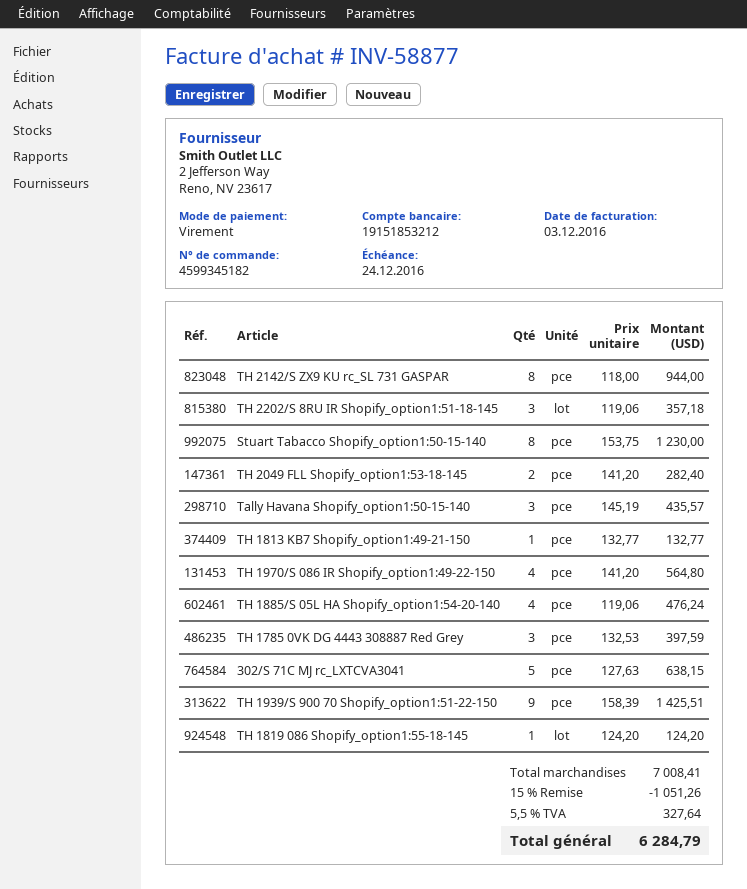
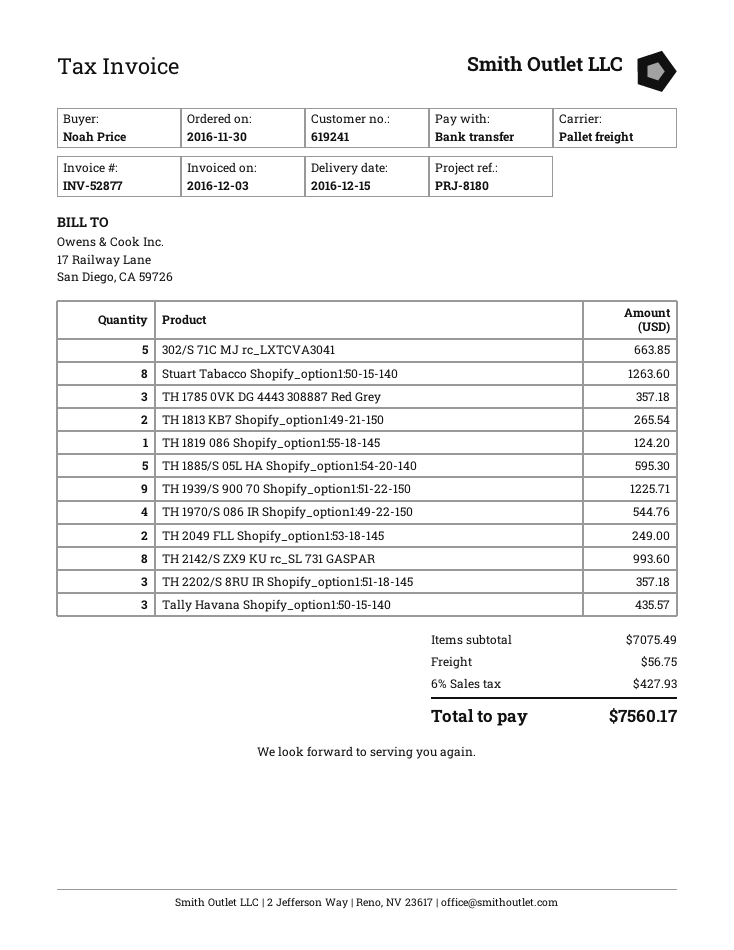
invoice number: INV-58877 -> INV-52877
TH 2142/S ZX9 KU rc_SL 731 GASPAR: 8 for 944.00 -> 8 for 993.60
Stuart Tabacco Shopify_option1:50-15-140: 8 for 1230.00 -> 8 for 1263.60
TH 2049 FLL Shopify_option1:53-18-145: 2 for 282.40 -> 2 for 249.00
TH 1813 KB7 Shopify_option1:49-21-150: 1 for 132.77 -> 2 for 265.54
TH 1970/S 086 IR Shopify_option1:49-22-150: 4 for 564.80 -> 4 for 544.76
TH 1885/S 05L HA Shopify_option1:54-20-140: 4 for 476.24 -> 5 for 595.30
TH 1785 0VK DG 4443 308887 Red Grey: 3 for 397.59 -> 3 for 357.18
302/S 71C MJ rc_LXTCVA3041: 5 for 638.15 -> 5 for 663.85
TH 1939/S 900 70 Shopify_option1:51-22-150: 9 for 1425.51 -> 9 for 1225.71
subtotal: 7008.41 -> 7075.49
discount: 15% = 1051.26 -> none
shipping: none -> 56.75
tax: 5.5% = 327.64 -> 6% = 427.93
total: 6284.79 -> 7560.17

